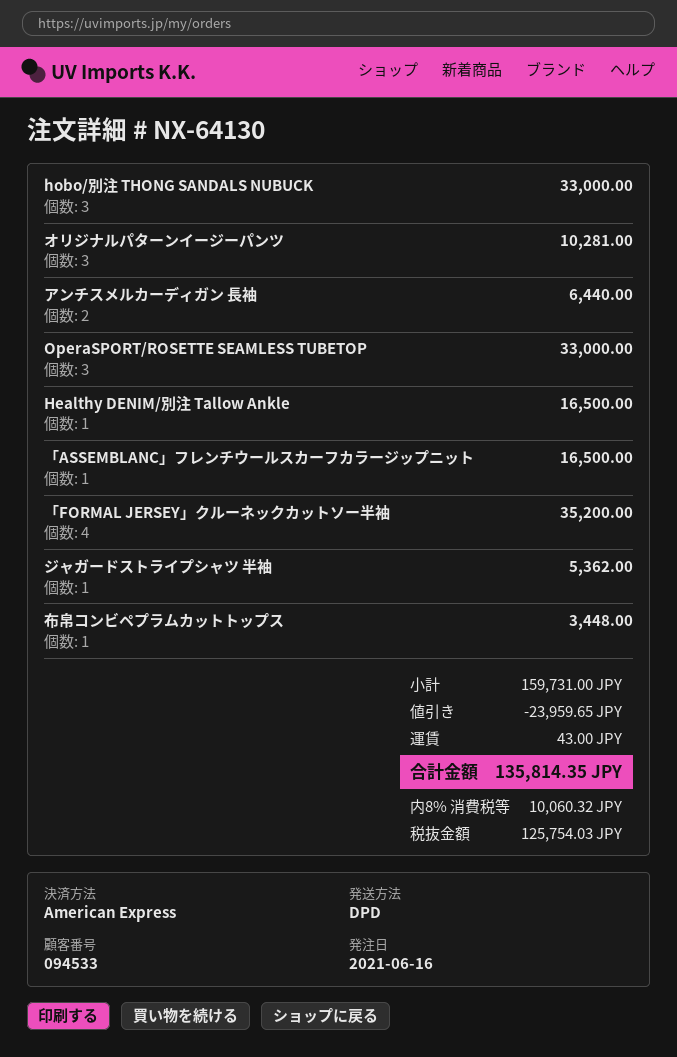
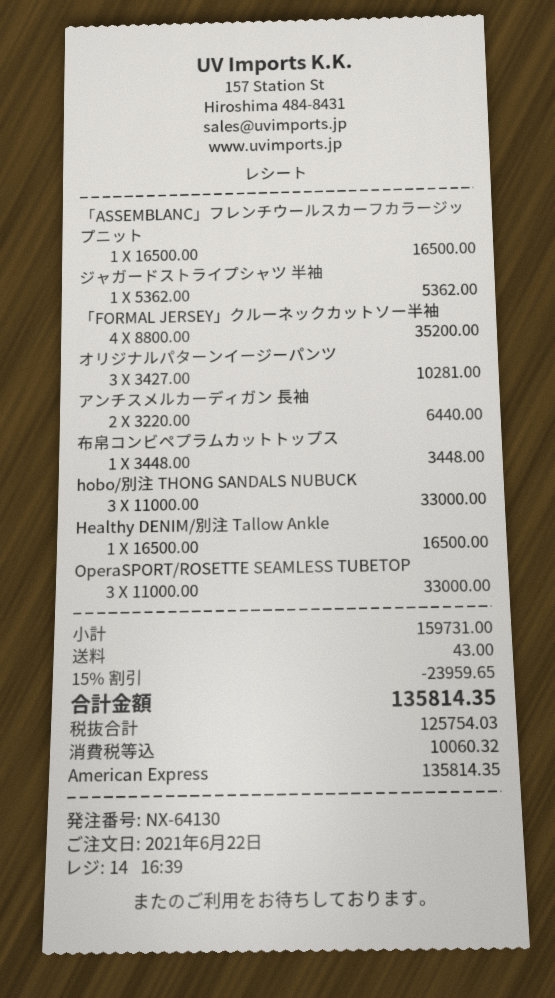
order date: 2021-06-16 -> 2021-06-22

